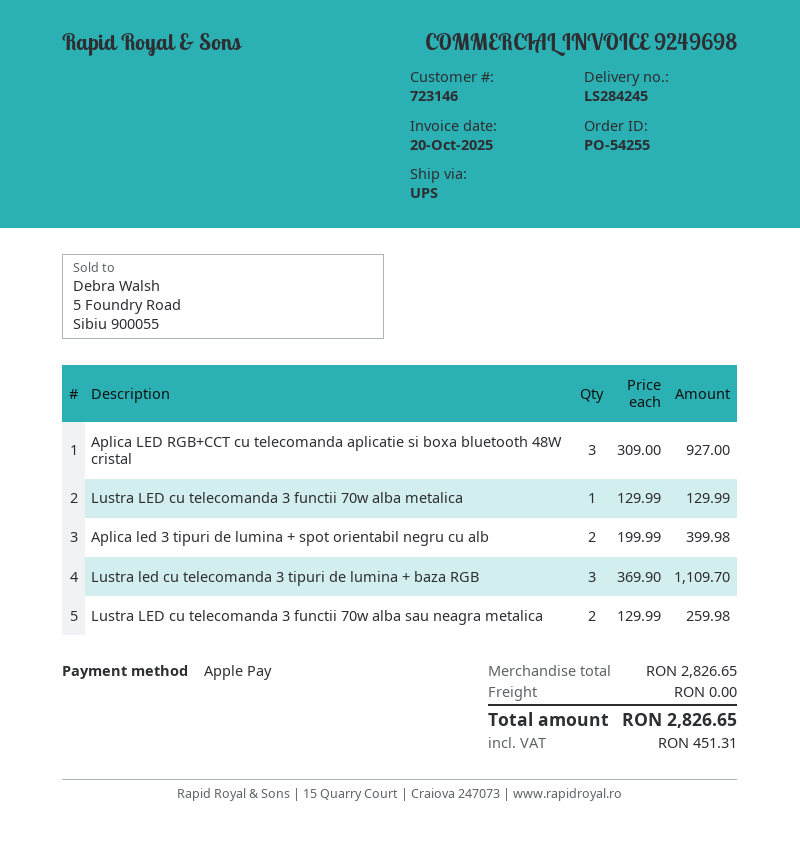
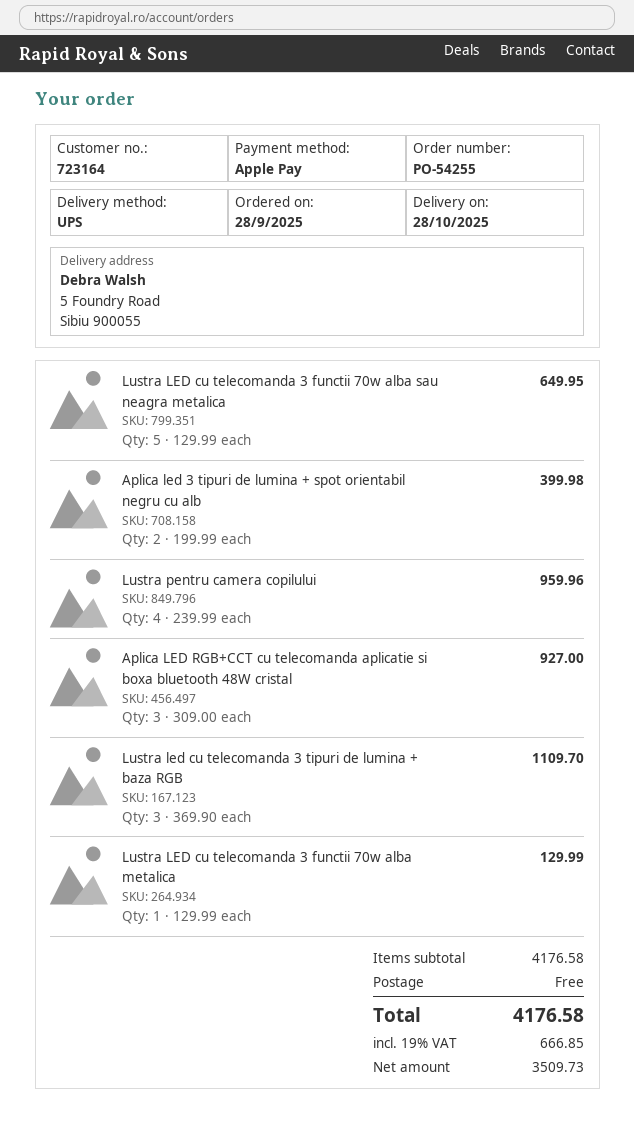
customer number: 723146 -> 723164
Lustra LED cu telecomanda 3 functii 70w alba sau neagra metalica: 2 x 129.99 = 259.98 -> 5 x 129.99 = 649.95
Lustra pentru camera copilului: none -> 4 x 239.99 = 959.96
subtotal: 2826.65 -> 4176.58
tax: 451.31 -> 666.85
total: 2826.65 -> 4176.58

